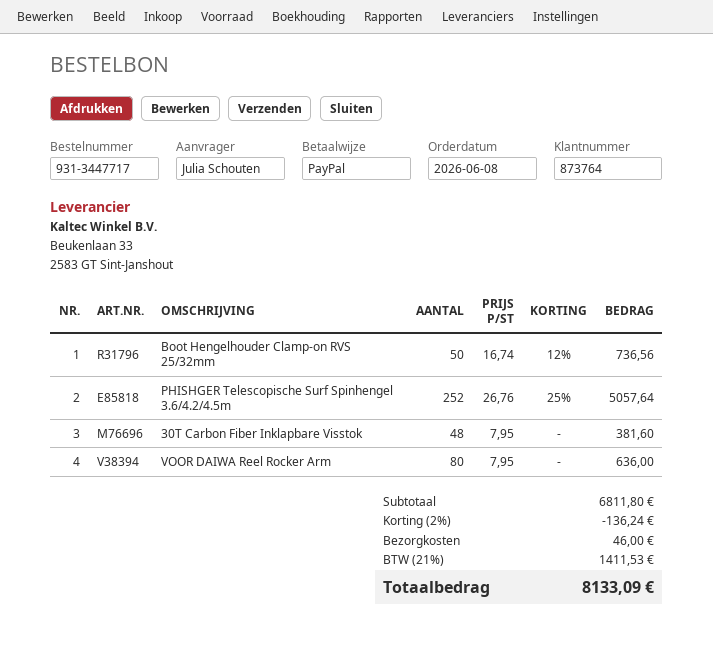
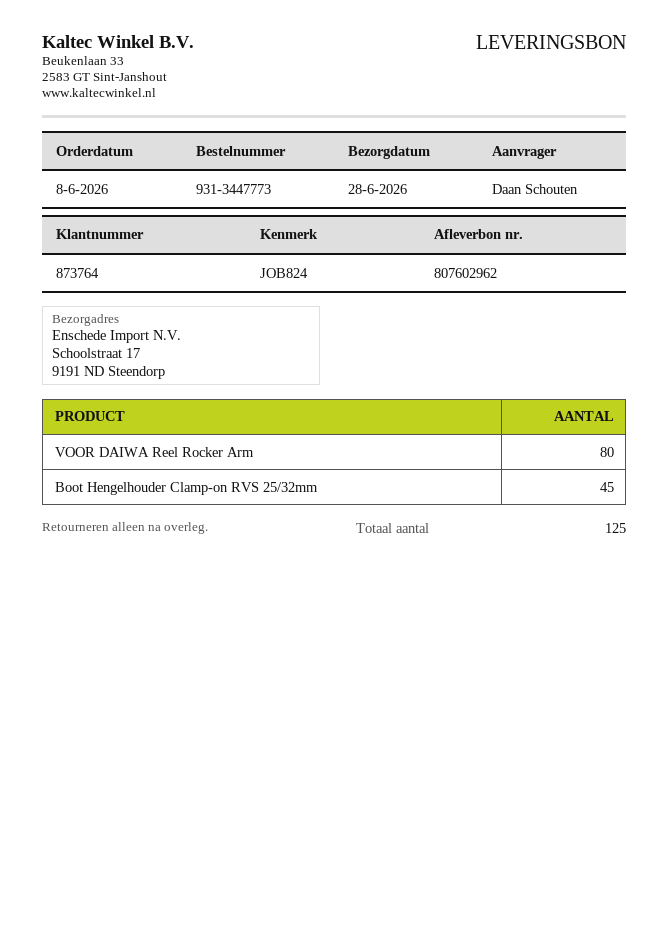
order number: 931-3447717 -> 931-3447773
ordered by: Julia Schouten -> Daan Schouten
Boot Hengelhouder Clamp-on RVS 25/32mm: 50 -> 45
PHISHGER Telescopische Surf Spinhengel 3.6/4.2/4.5m: 252 -> none
30T Carbon Fiber Inklapbare Visstok: 48 -> none

